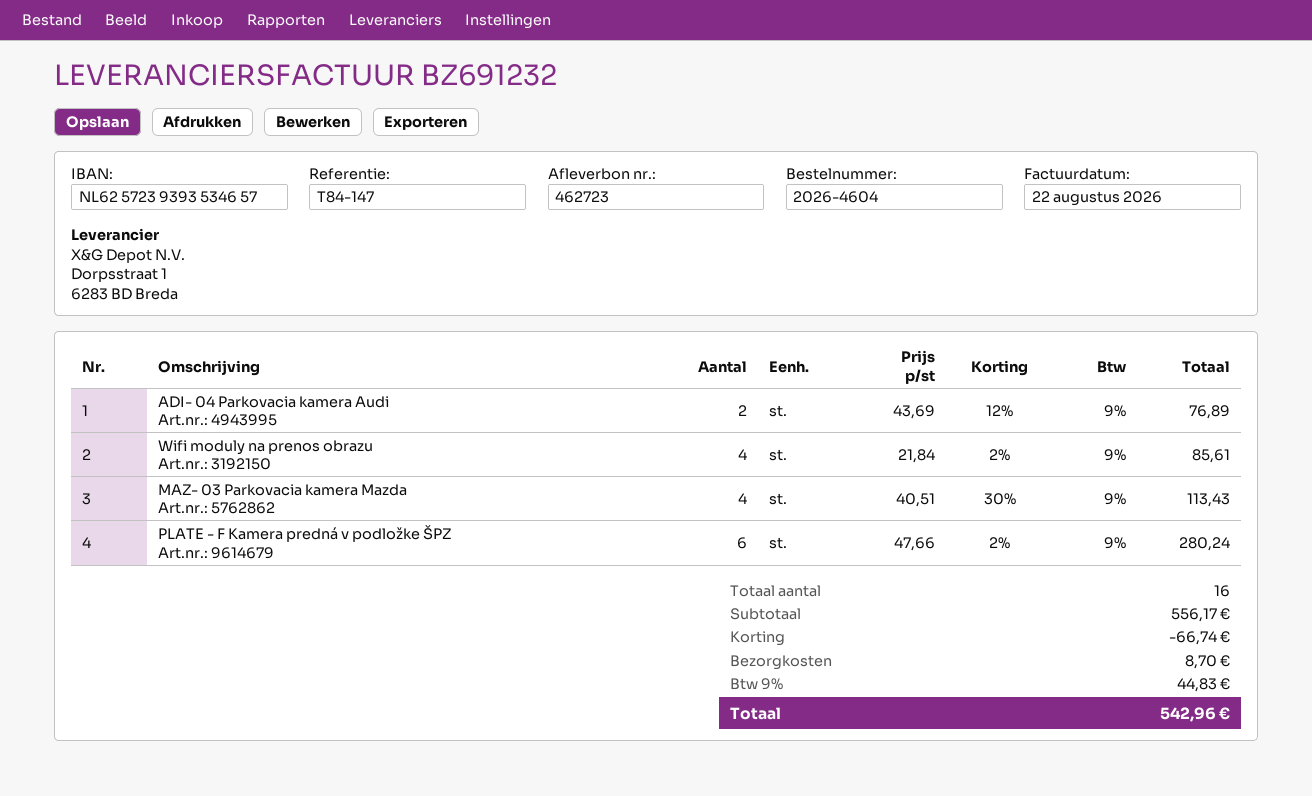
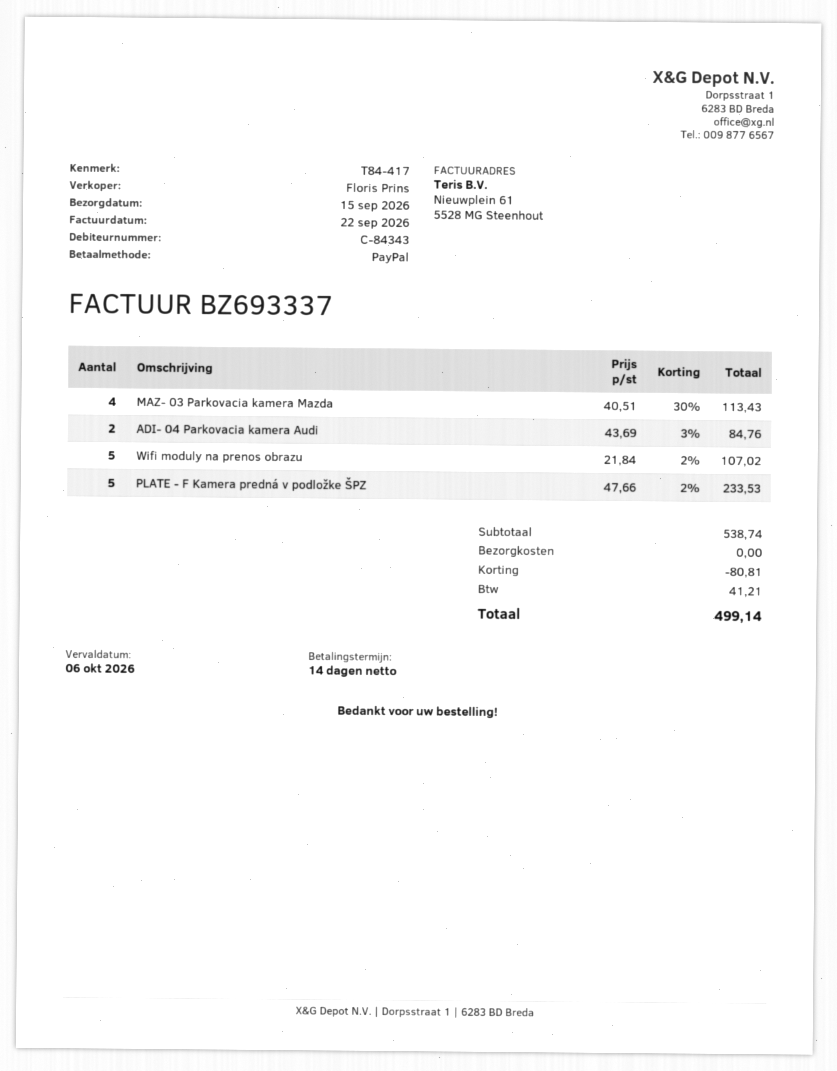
invoice number: BZ691232 -> BZ693337
invoice date: 2026-08-22 -> 2026-09-22
reference: T84-147 -> T84-417
ADI- 04 Parkovacia kamera Audi: 2 x 43.69 - 12% = 76.89 -> 2 x 43.69 - 3% = 84.76
Wifi moduly na prenos obrazu: 4 x 21.84 - 2% = 85.61 -> 5 x 21.84 - 2% = 107.02
PLATE - F Kamera predná v podložke ŠPZ: 6 x 47.66 - 2% = 280.24 -> 5 x 47.66 - 2% = 233.53
subtotal: 556.17 -> 538.74
discount: 66.74 -> 80.81
shipping: 8.70 -> 0.00
tax: 44.83 -> 41.21
total: 542.96 -> 499.14

